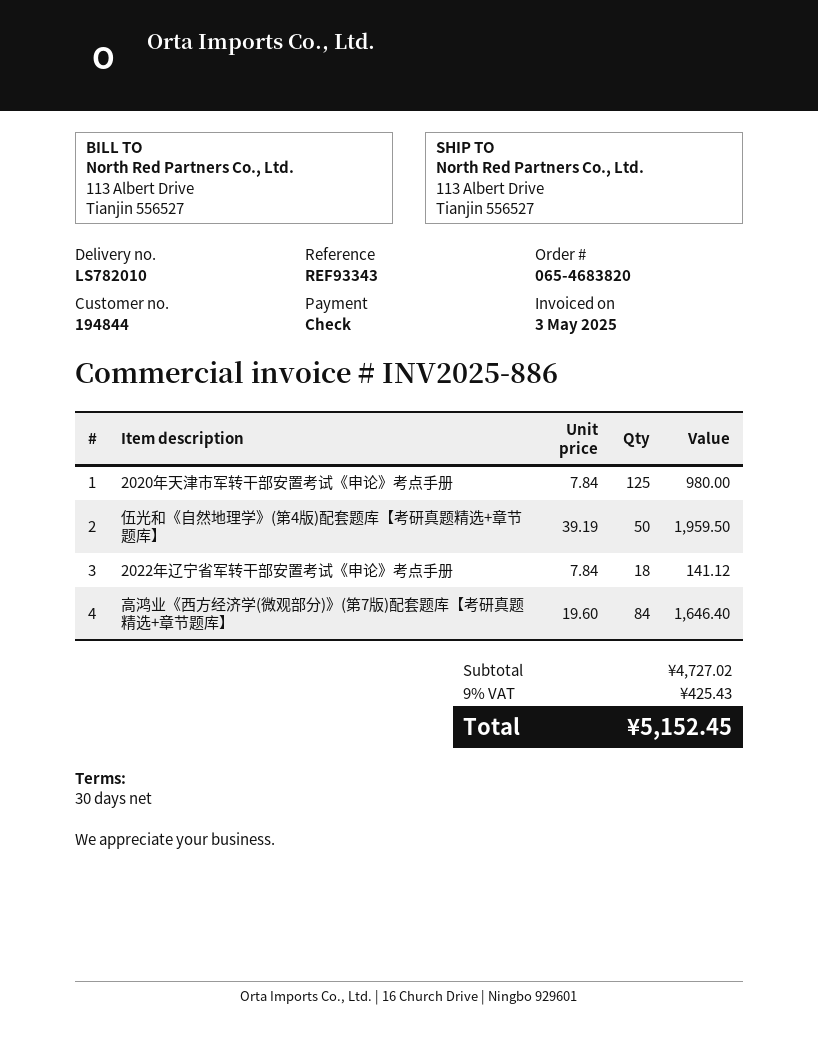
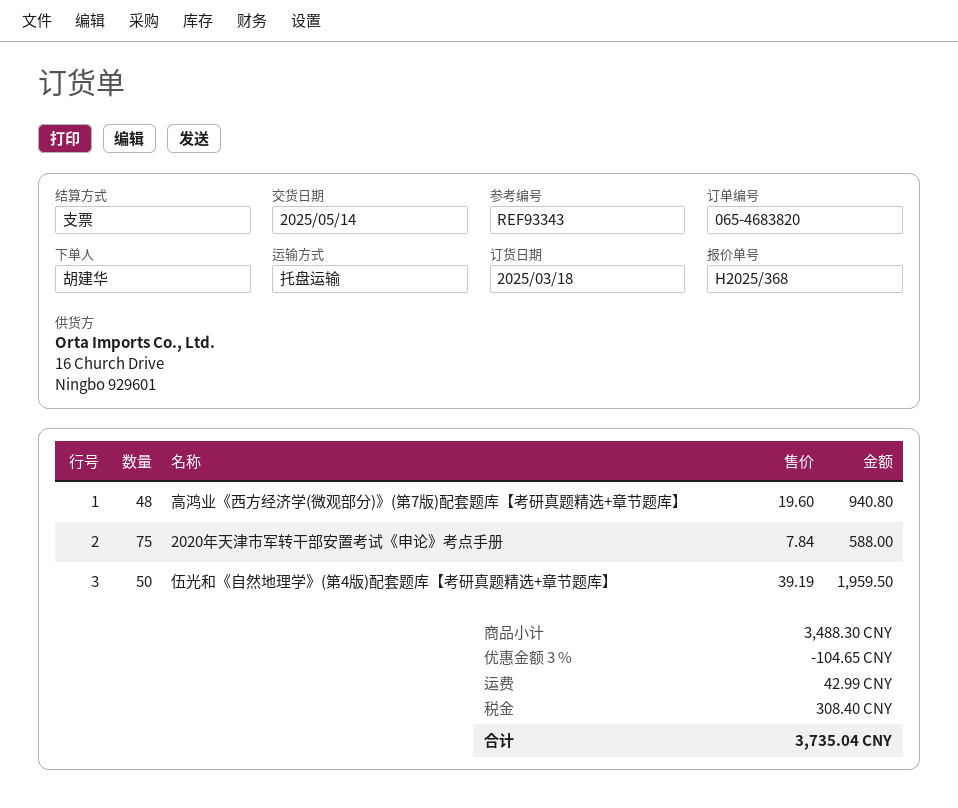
2020年天津市军转干部安置考试《申论》考点手册: 125 x 7.84 = 980.00 -> 75 x 7.84 = 588.00
2022年辽宁省军转干部安置考试《申论》考点手册: 18 x 7.84 = 141.12 -> none
高鸿业《西方经济学(微观部分)》(第7版)配套题库【考研真题精选+章节题库】: 84 x 19.60 = 1646.40 -> 48 x 19.60 = 940.80
subtotal: 4727.02 -> 3488.30
discount: none -> 3% = 104.65
shipping: none -> 42.99
tax: 425.43 -> 308.40
total: 5152.45 -> 3735.04

